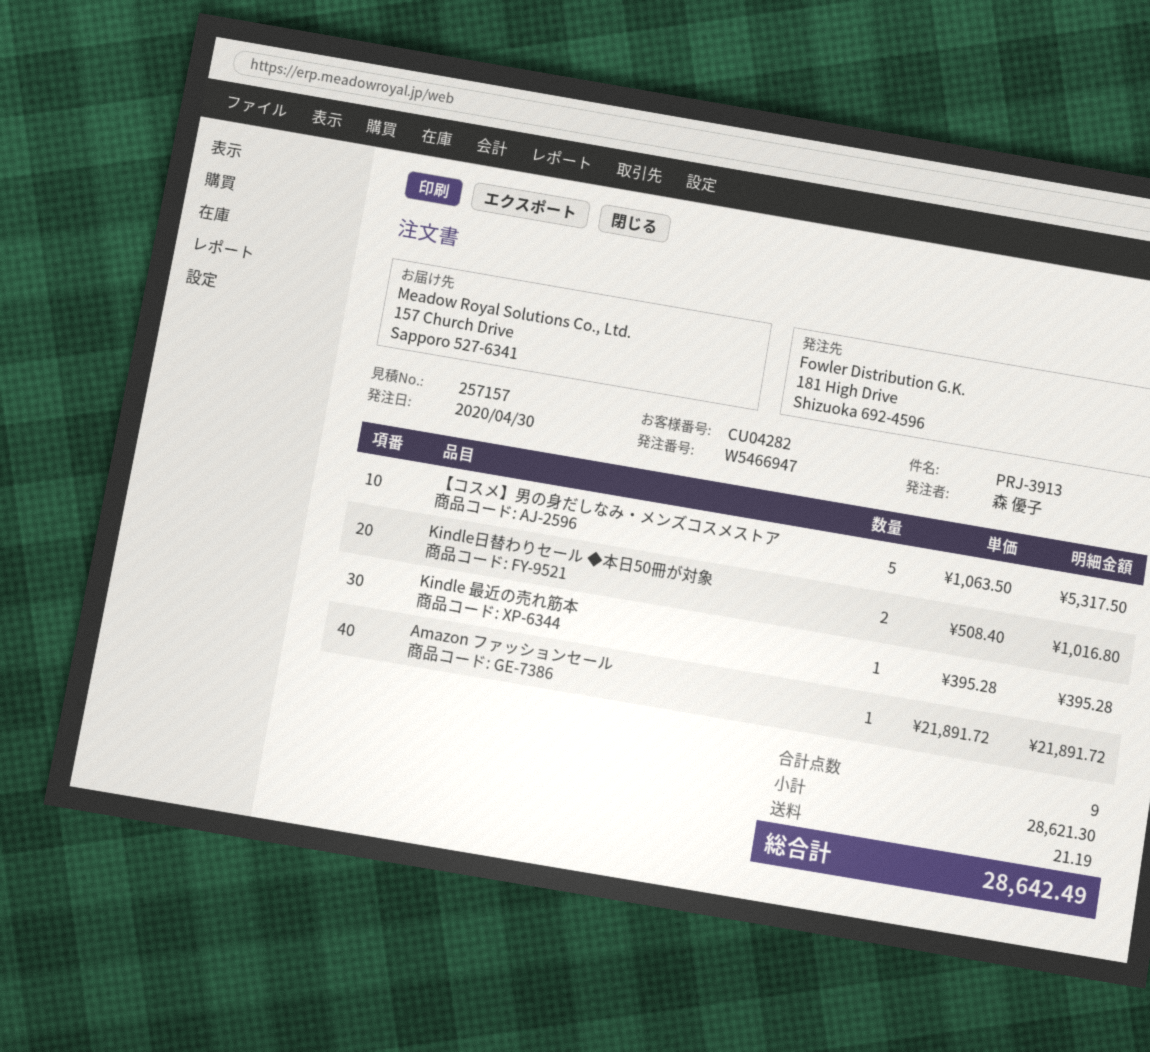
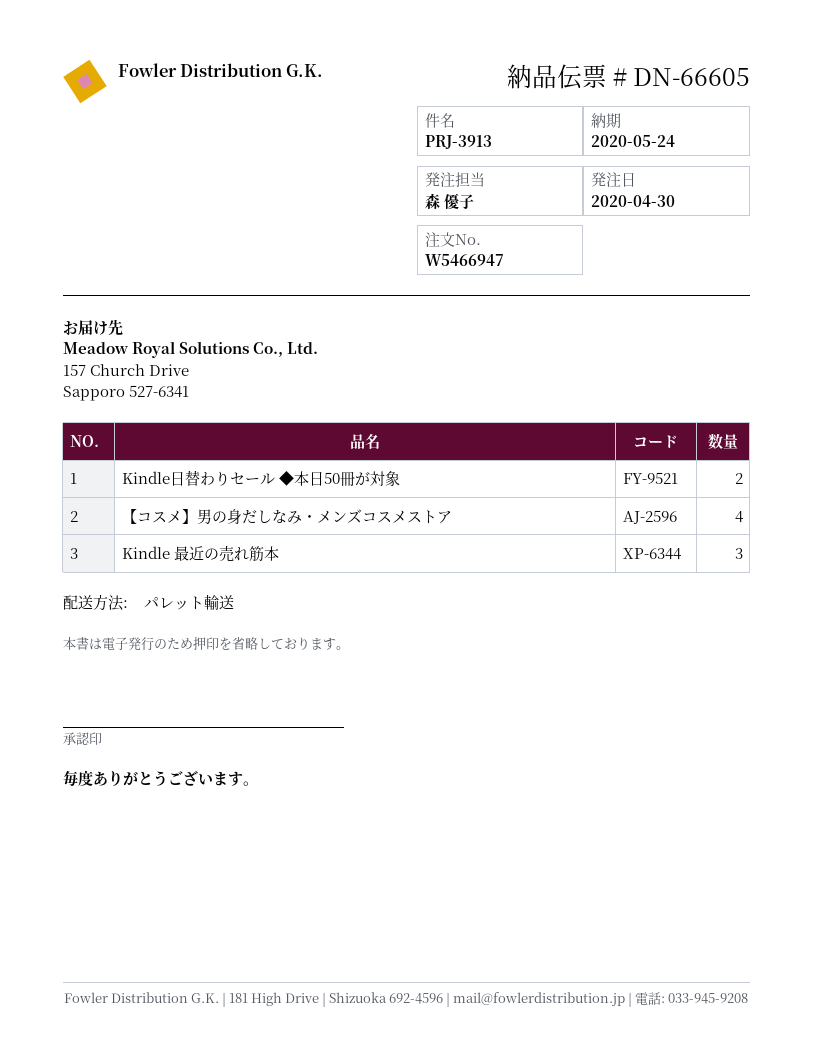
【コスメ】男の身だしなみ・メンズコスメストア: 5 -> 4
Kindle 最近の売れ筋本: 1 -> 3
Amazon ファッションセール: 1 -> none

